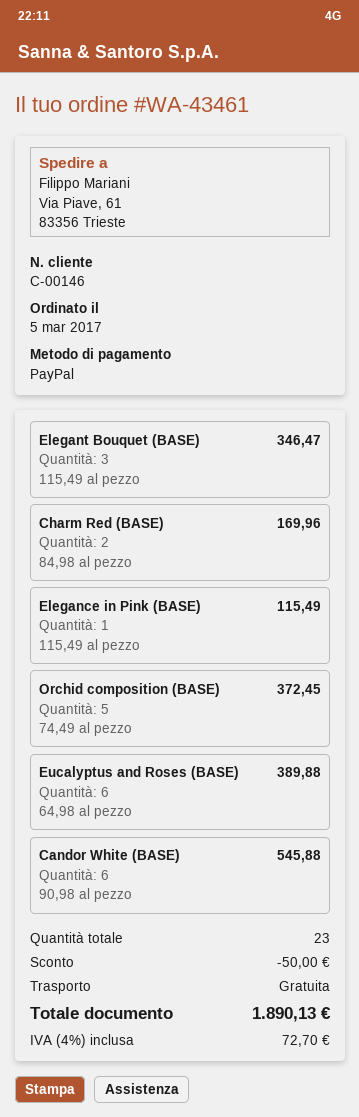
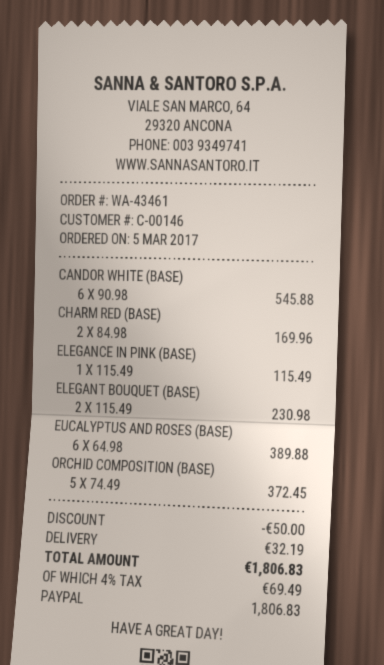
Elegant Bouquet (BASE): 3 x 115.49 = 346.47 -> 2 x 115.49 = 230.98
shipping: 0.00 -> 32.19
tax: 4% = 72.70 -> 4% = 69.49
total: 1890.13 -> 1806.83

